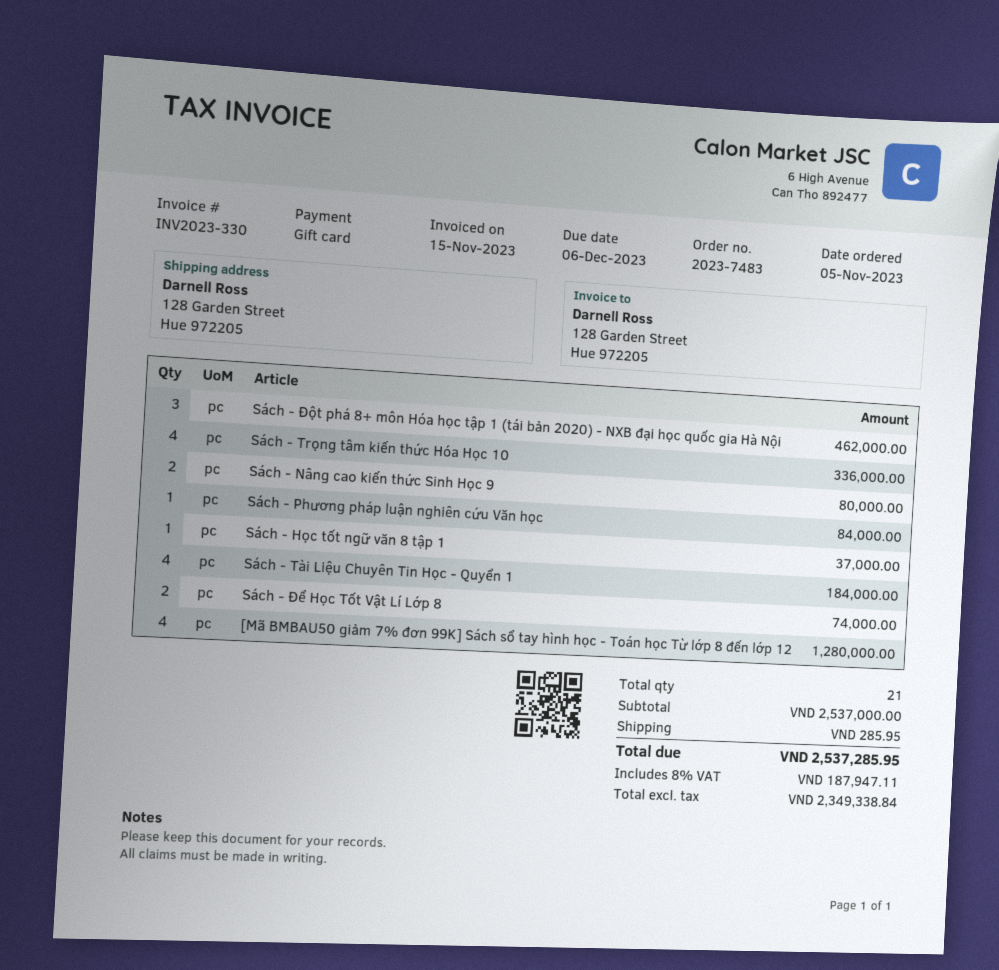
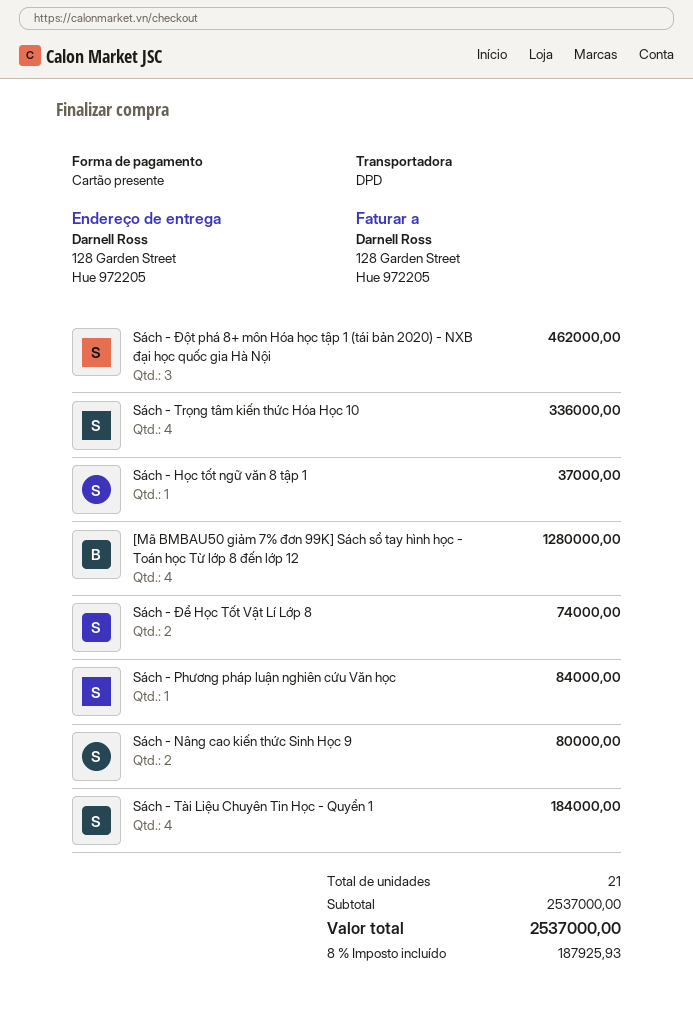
shipping: 285.95 -> none
tax: 8% = 187947.11 -> 8% = 187925.93
total: 2537285.95 -> 2537000.00

